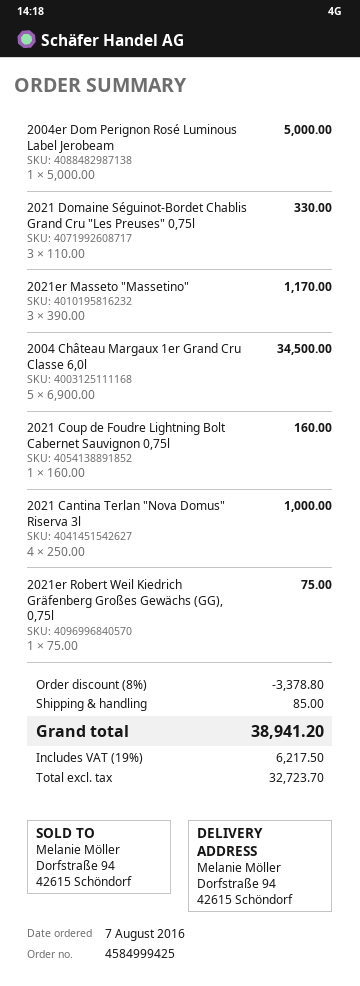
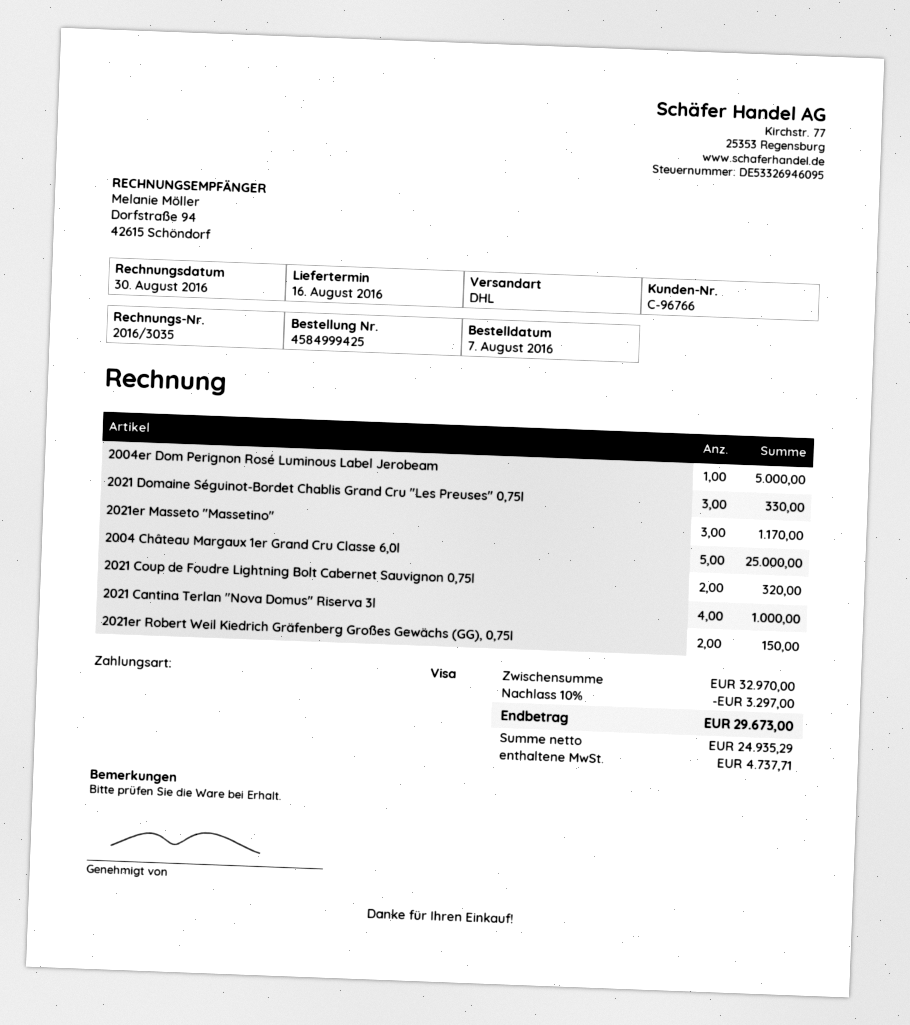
2004 Château Margaux 1er Grand Cru Classe 6,0l: 5 for 34500.00 -> 5 for 25000.00
2021 Coup de Foudre Lightning Bolt Cabernet Sauvignon 0,75l: 1 for 160.00 -> 2 for 320.00
2021er Robert Weil Kiedrich Gräfenberg Großes Gewächs (GG), 0,75l: 1 for 75.00 -> 2 for 150.00
discount: 8% = 3378.80 -> 10% = 3297.00
shipping: 85.00 -> none
net: 32723.70 -> 24935.29
tax: 6217.50 -> 4737.71
total: 38941.20 -> 29673.00

